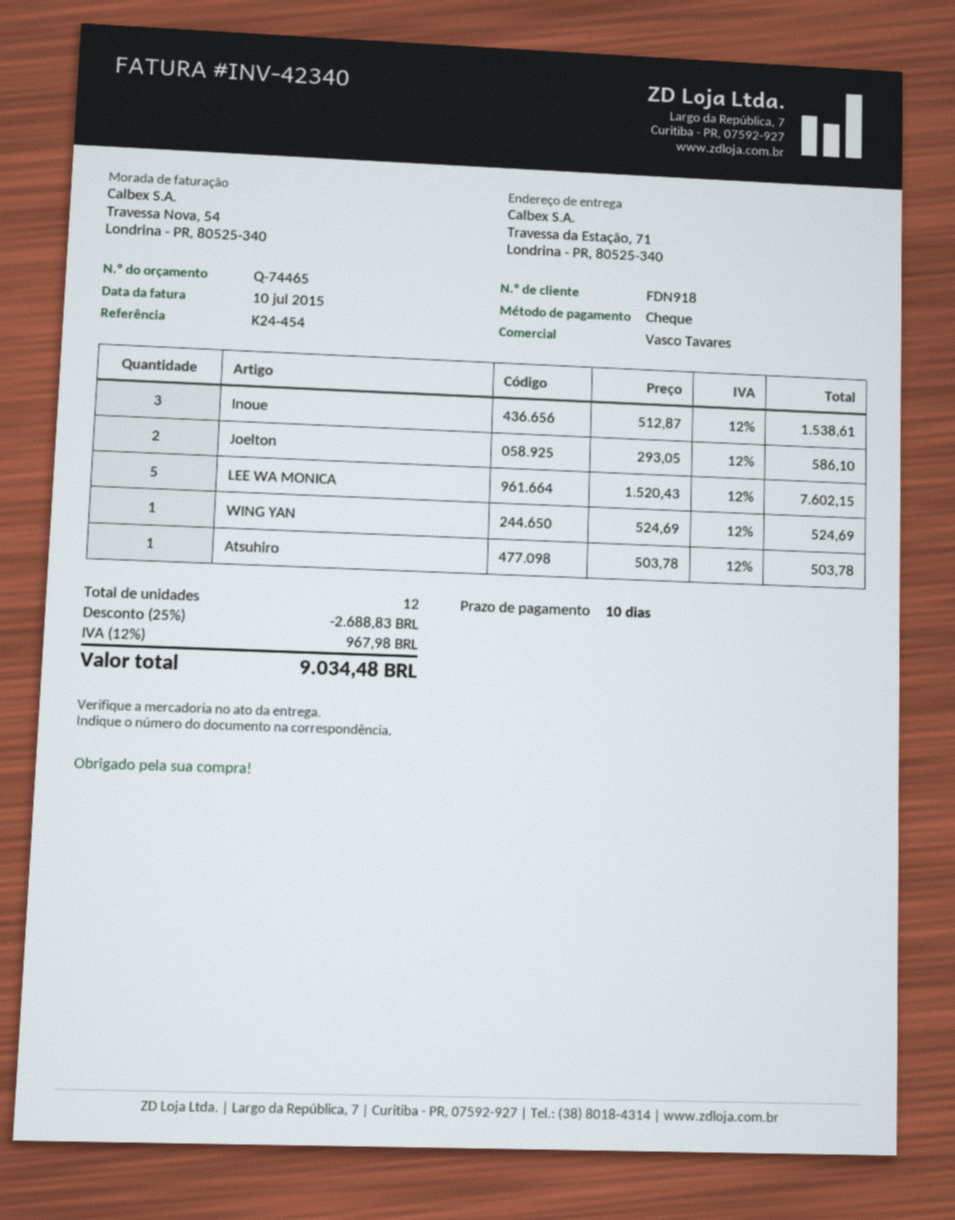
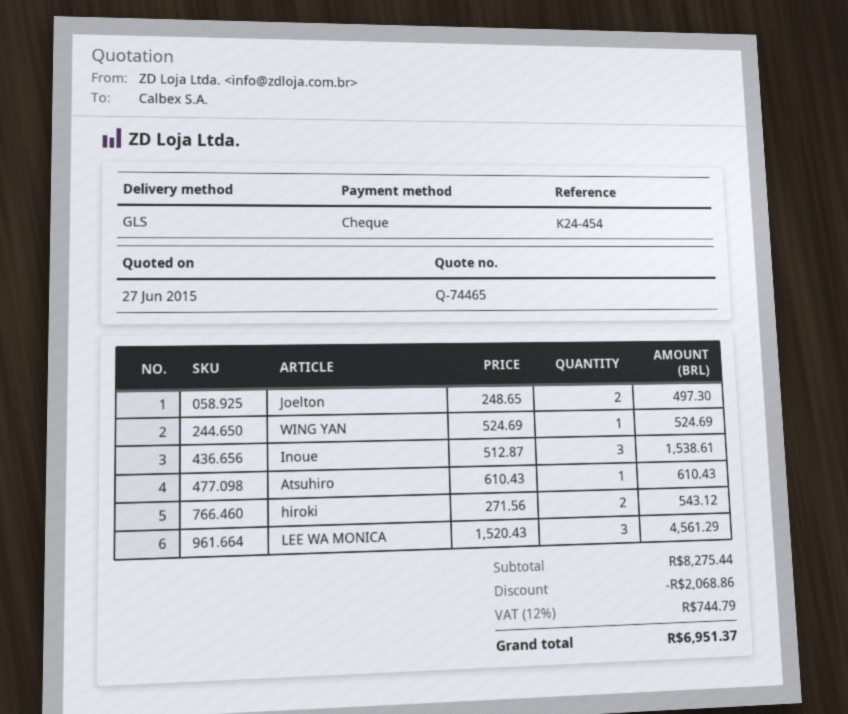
Joelton: 2 x 293.05 = 586.10 -> 2 x 248.65 = 497.30
LEE WA MONICA: 5 x 1520.43 = 7602.15 -> 3 x 1520.43 = 4561.29
Atsuhiro: 1 x 503.78 = 503.78 -> 1 x 610.43 = 610.43
hiroki: none -> 2 x 271.56 = 543.12
discount: 2688.83 -> 2068.86
tax: 12% = 967.98 -> 12% = 744.79
total: 9034.48 -> 6951.37

